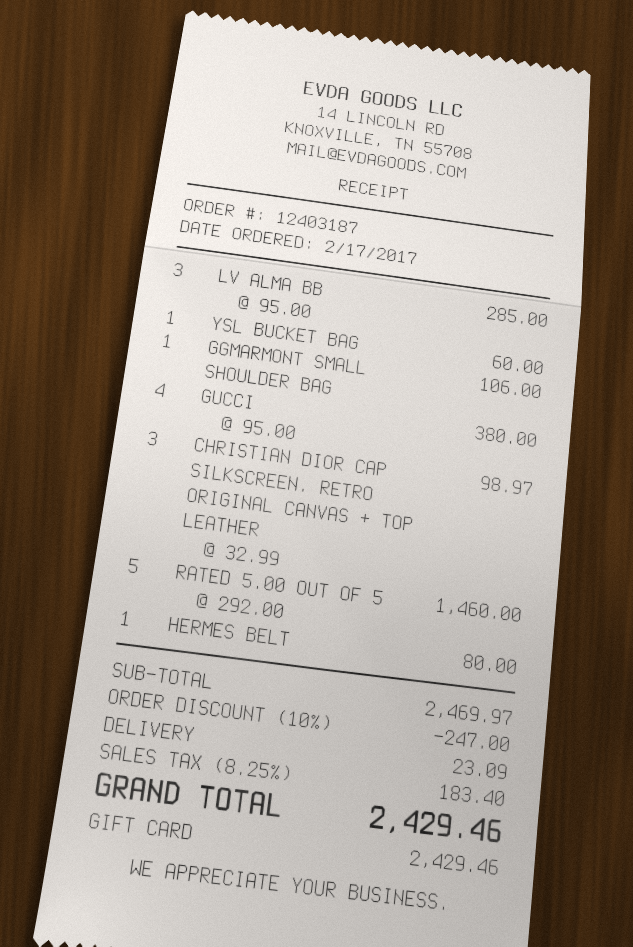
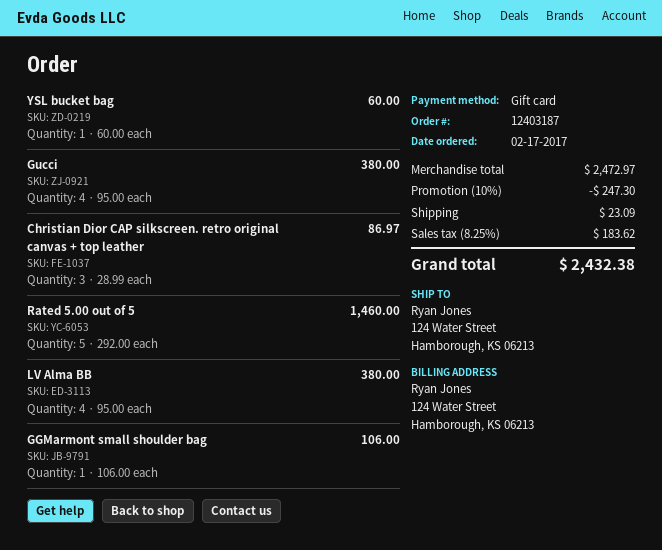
LV ALMA BB: 3 x 95.00 = 285.00 -> 4 x 95.00 = 380.00
CHRISTIAN DIOR CAP SILKSCREEN. RETRO ORIGINAL CANVAS + TOP LEATHER: 3 x 32.99 = 98.97 -> 3 x 28.99 = 86.97
HERMES BELT: 1 x 80.00 = 80.00 -> none
subtotal: 2469.97 -> 2472.97
discount: 10% = 247.00 -> 10% = 247.30
tax: 8.25% = 183.40 -> 8.25% = 183.62
total: 2429.46 -> 2432.38

